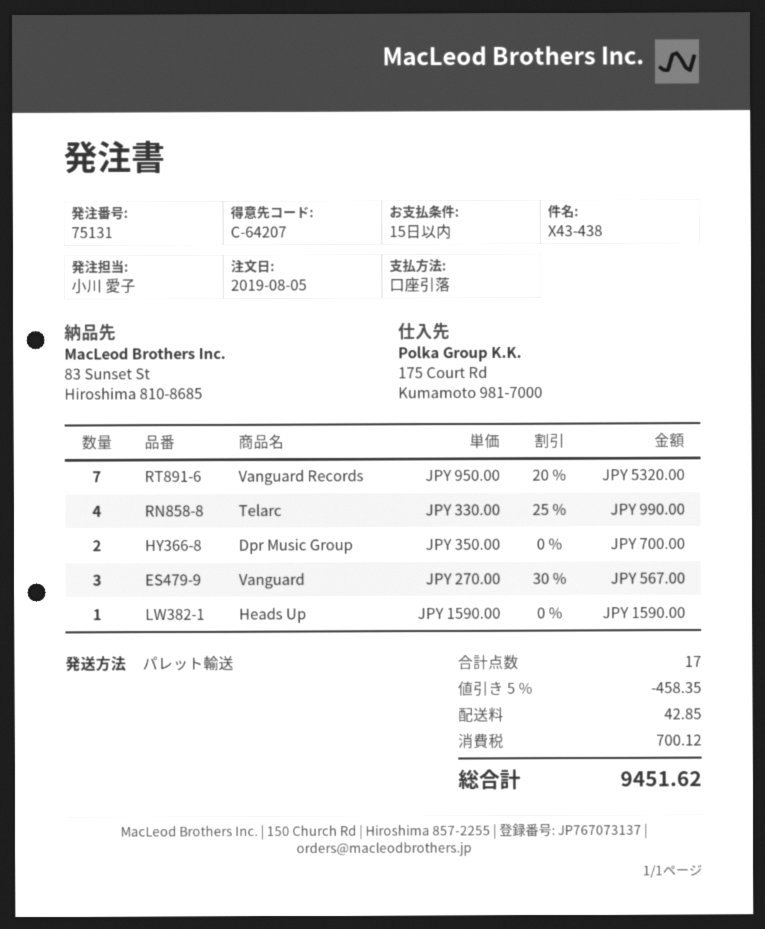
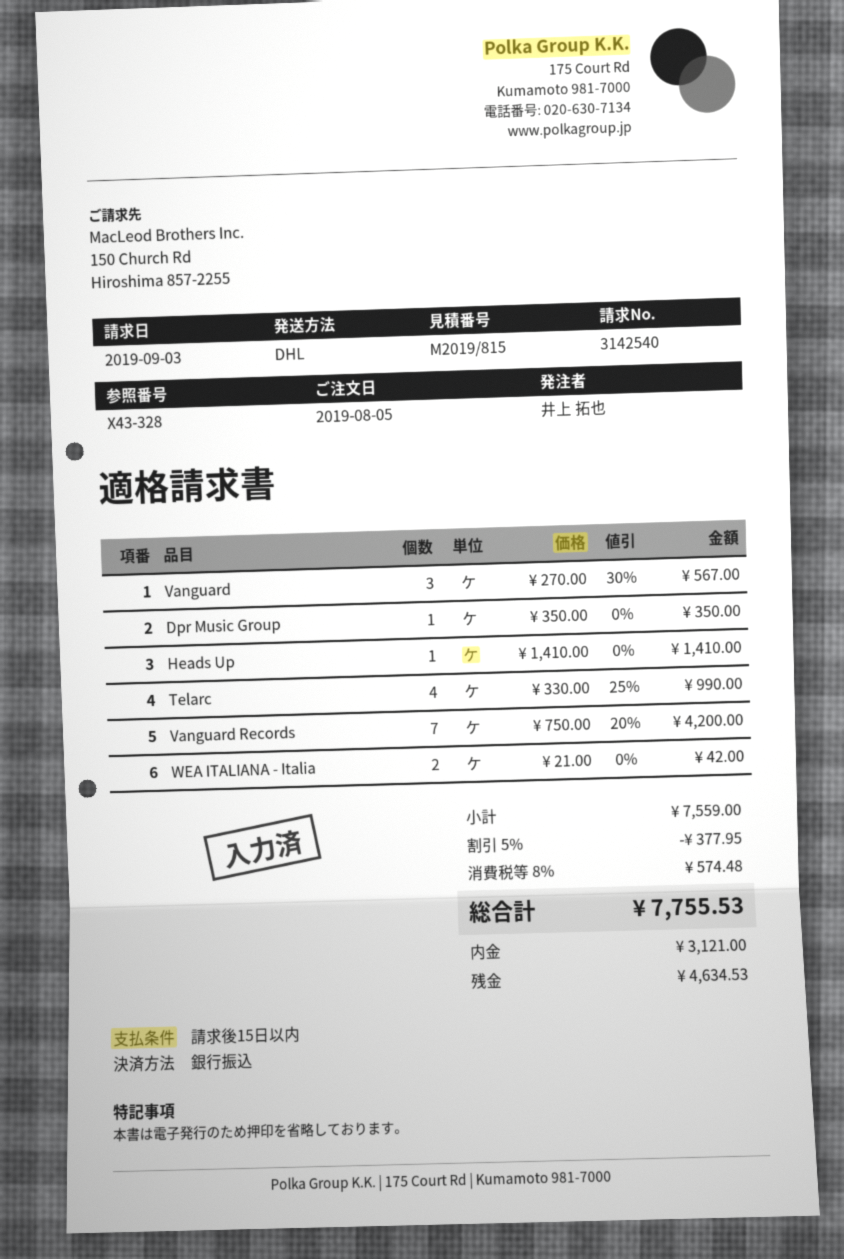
reference: X43-438 -> X43-328
ordered by: 小川 愛子 -> 井上 拓也
payment method: direct debit -> bank transfer
shipping method: pallet freight -> DHL
Vanguard Records: 7 x 950.00 - 20% = 5320.00 -> 7 x 750.00 - 20% = 4200.00
Dpr Music Group: 2 x 350.00 = 700.00 -> 1 x 350.00 = 350.00
Heads Up: 1 x 1590.00 = 1590.00 -> 1 x 1410.00 = 1410.00
WEA ITALIANA - Italia: none -> 2 x 21.00 = 42.00
discount: 5% = 458.35 -> 5% = 377.95
shipping: 42.85 -> none
tax: 700.12 -> 574.48
total: 9451.62 -> 7755.53

